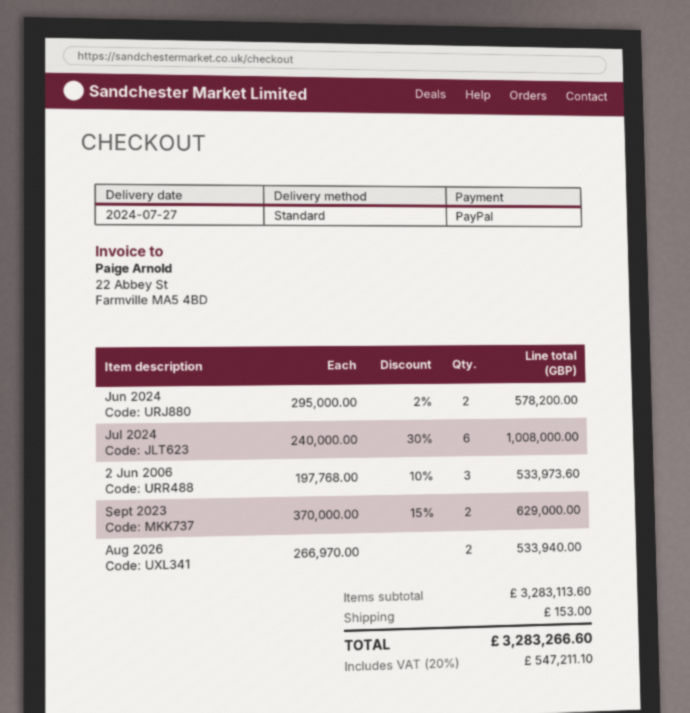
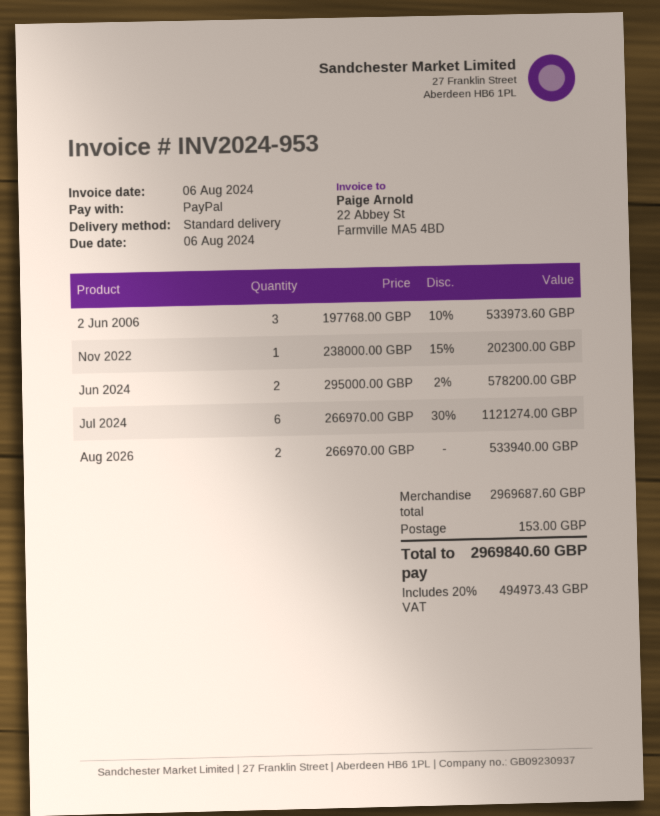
Jul 2024: 6 x 240000.00 - 30% = 1008000.00 -> 6 x 266970.00 - 30% = 1121274.00
Sept 2023: 2 x 370000.00 - 15% = 629000.00 -> none
Nov 2022: none -> 1 x 238000.00 - 15% = 202300.00
subtotal: 3283113.60 -> 2969687.60
tax: 20% = 547211.10 -> 20% = 494973.43
total: 3283266.60 -> 2969840.60

